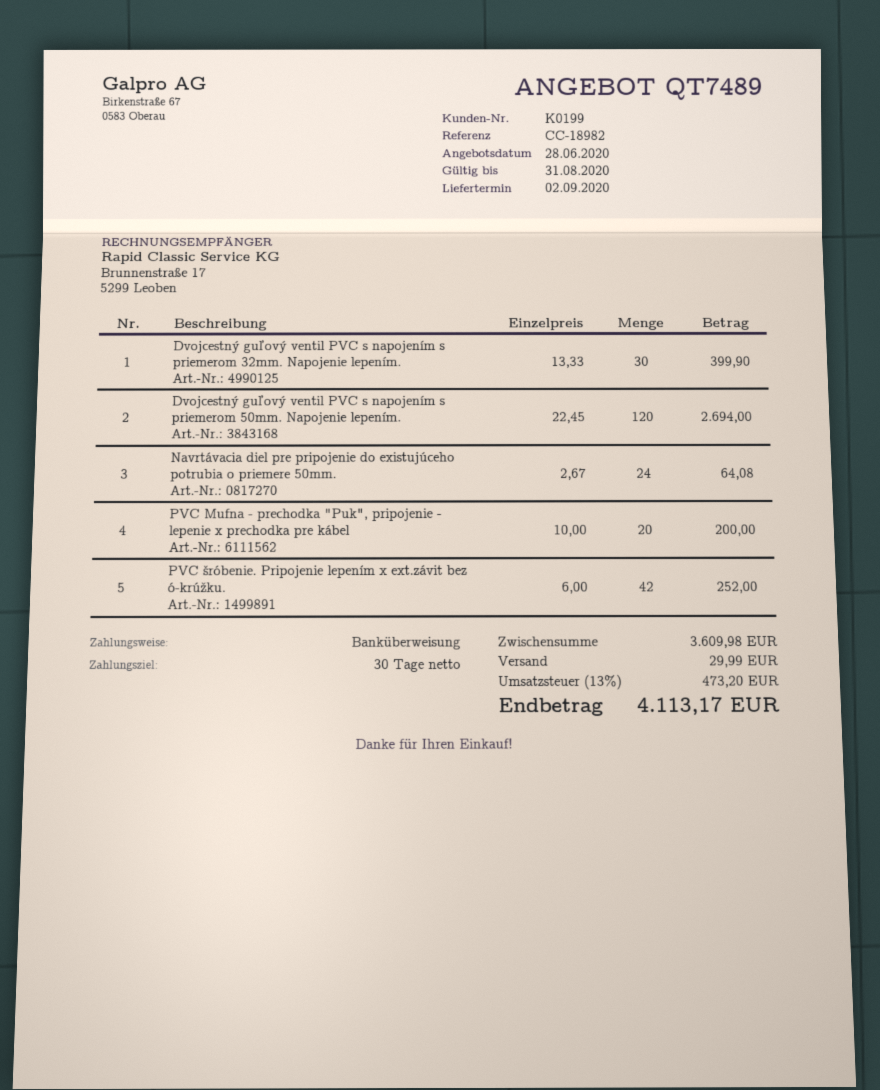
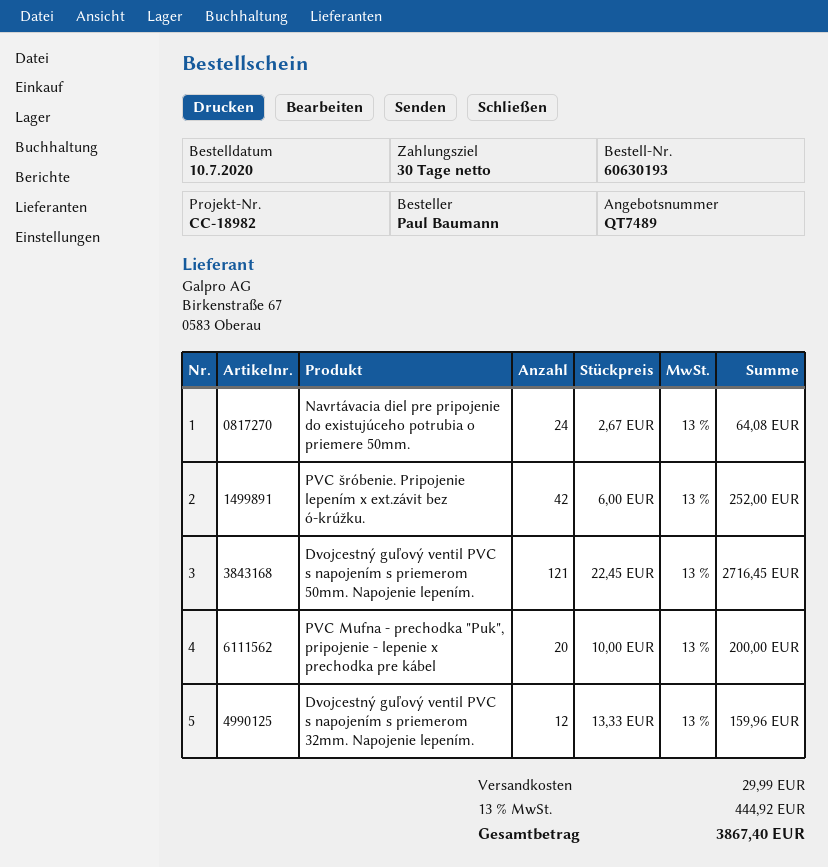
Dvojcestný guľový ventil PVC s napojením s priemerom 32mm. Napojenie lepením.: 30 x 13.33 = 399.90 -> 12 x 13.33 = 159.96
Dvojcestný guľový ventil PVC s napojením s priemerom 50mm. Napojenie lepením.: 120 x 22.45 = 2694.00 -> 121 x 22.45 = 2716.45
tax: 13% = 473.20 -> 13% = 444.92
total: 4113.17 -> 3867.40

